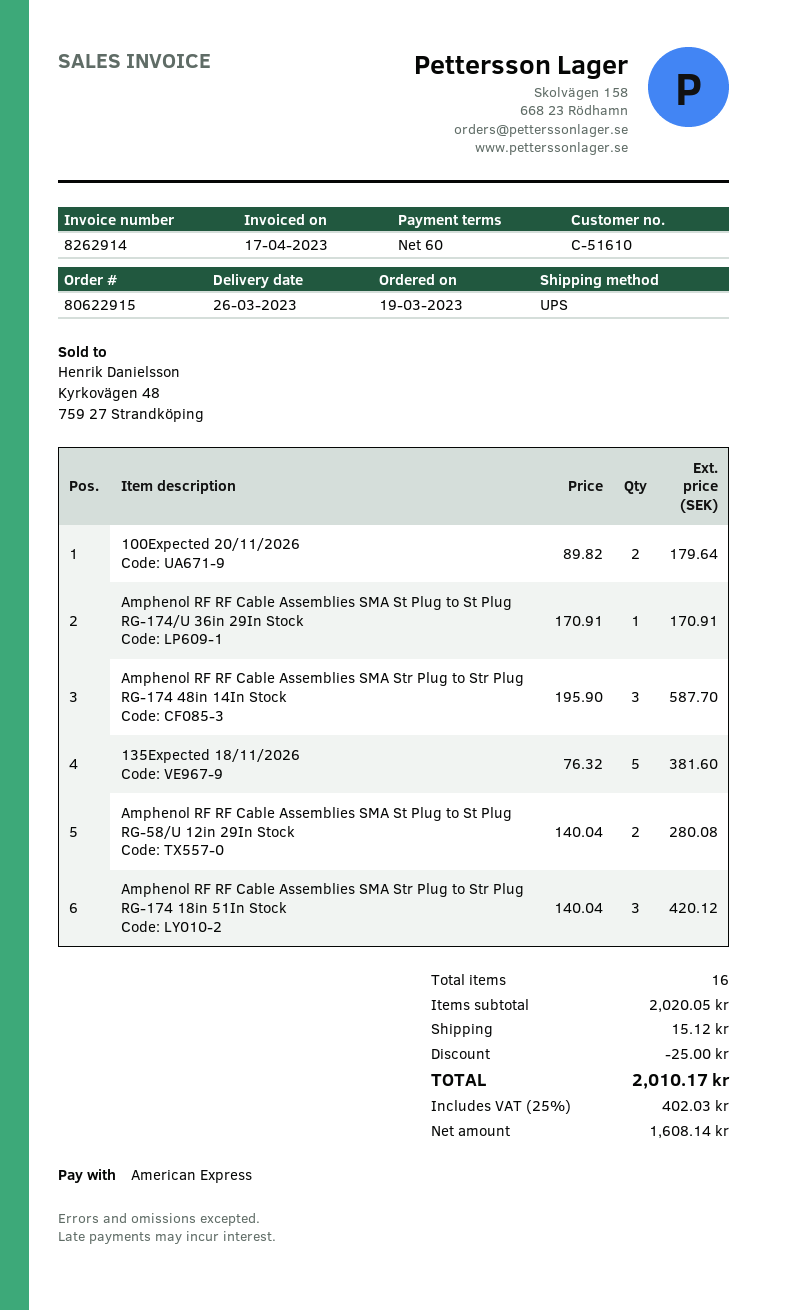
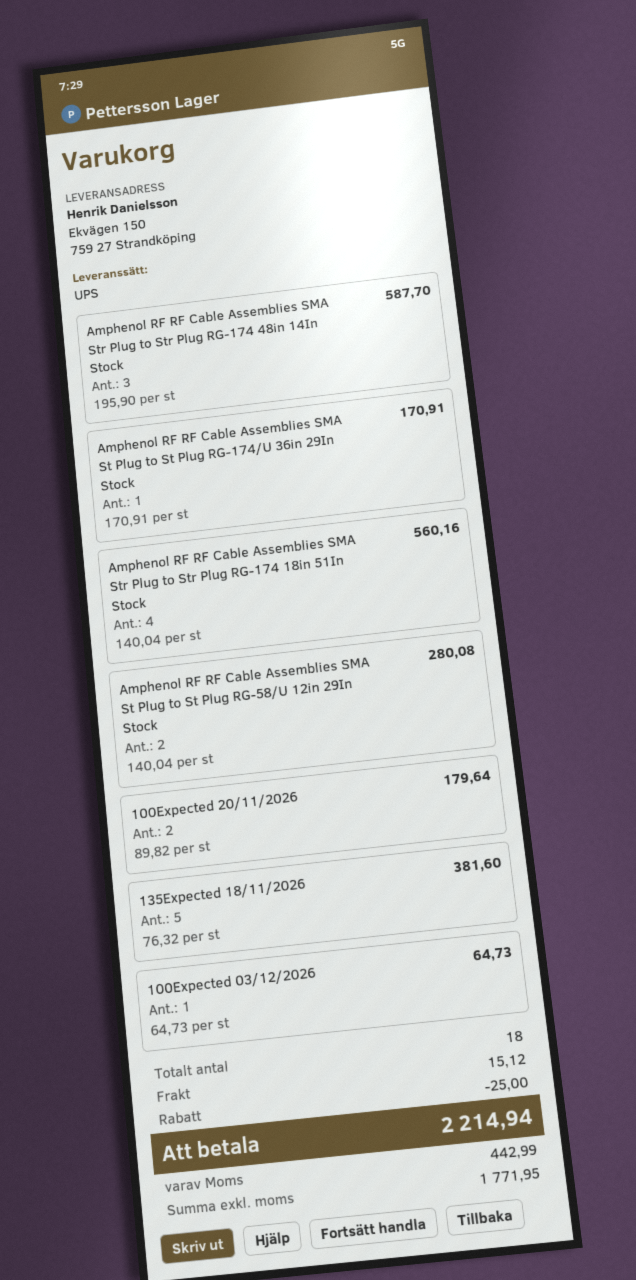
Amphenol RF RF Cable Assemblies SMA Str Plug to Str Plug RG-174 18in 51In Stock: 3 x 140.04 = 420.12 -> 4 x 140.04 = 560.16
100Expected 03/12/2026: none -> 1 x 64.73 = 64.73
total quantity: 16 -> 18
net: 1608.14 -> 1771.95
tax: 402.03 -> 442.99
total: 2010.17 -> 2214.94

